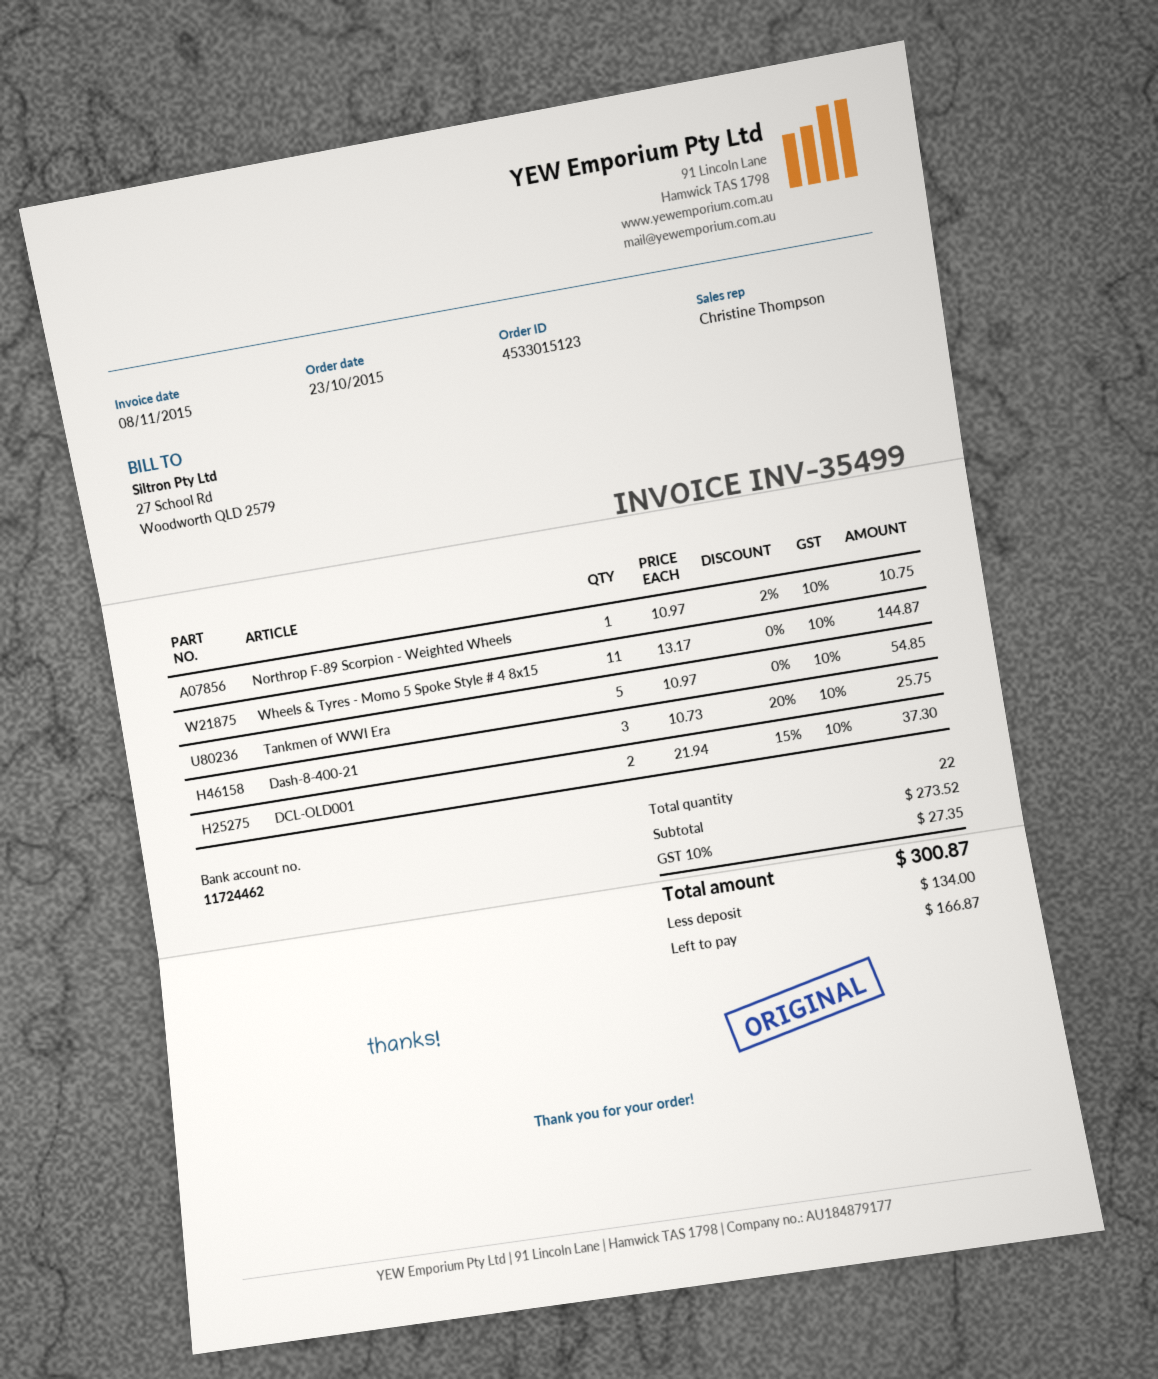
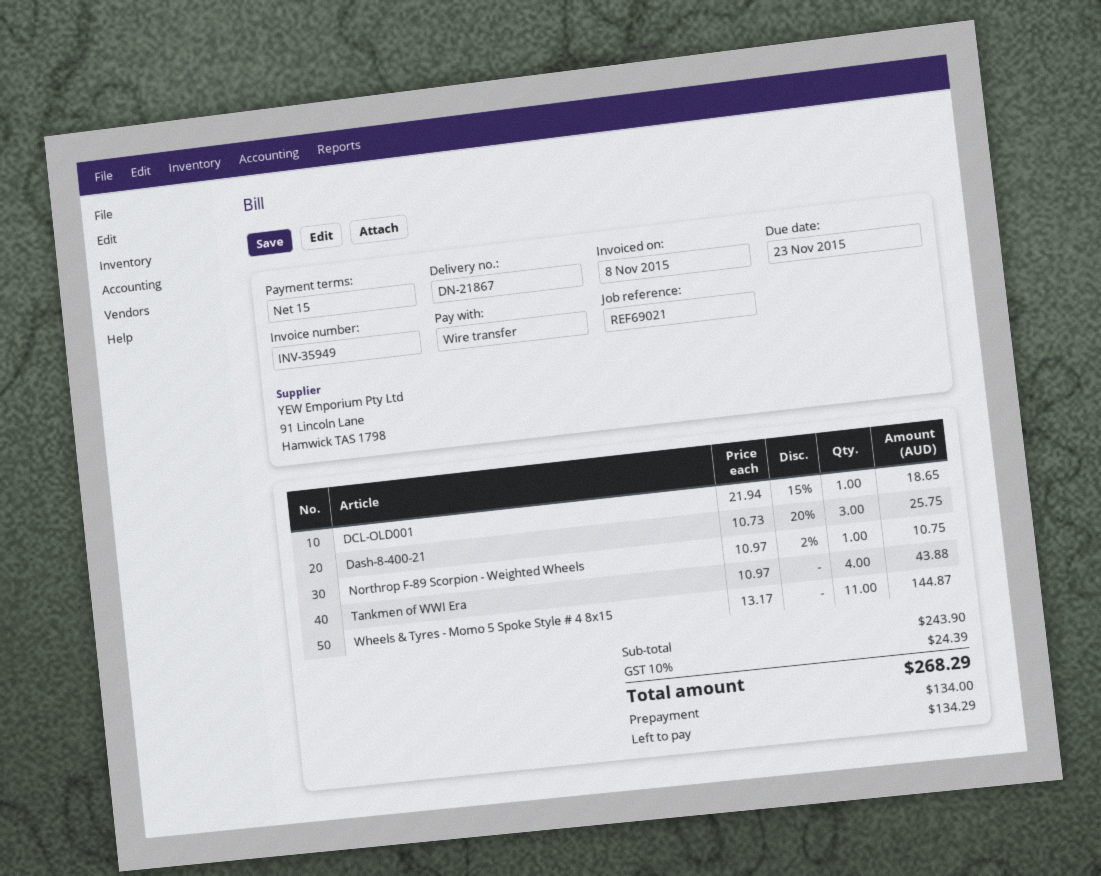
invoice number: INV-35499 -> INV-35949
Tankmen of WWI Era: 5 x 10.97 = 54.85 -> 4 x 10.97 = 43.88
DCL-OLD001: 2 x 21.94 - 15% = 37.30 -> 1 x 21.94 - 15% = 18.65
subtotal: 273.52 -> 243.90
tax: 10% = 27.35 -> 10% = 24.39
total: 300.87 -> 268.29
balance: 166.87 -> 134.29

